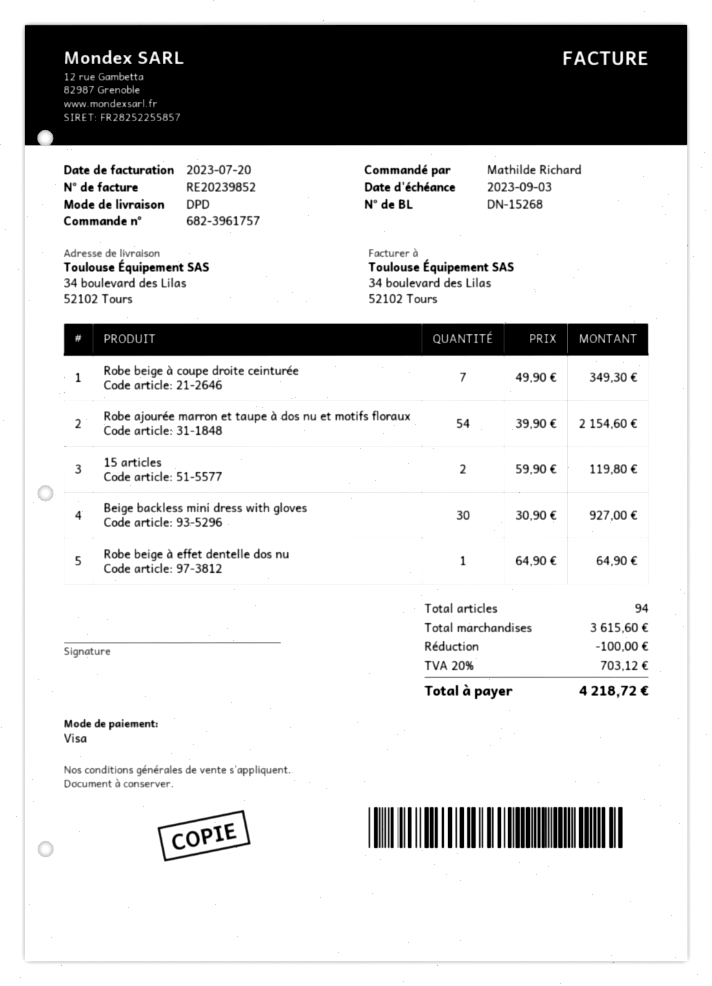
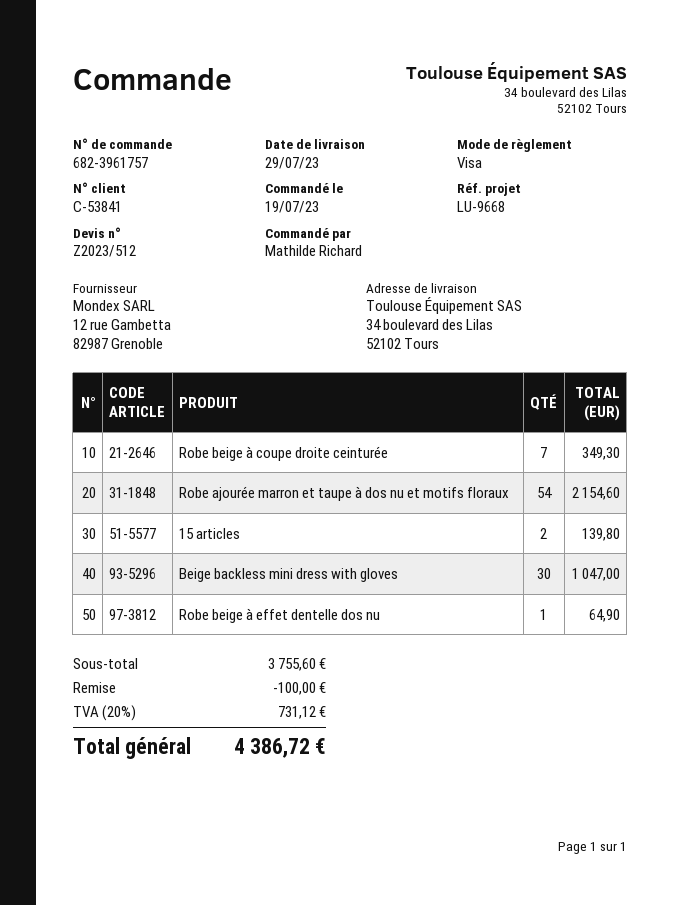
15 articles: 2 for 119.80 -> 2 for 139.80
Beige backless mini dress with gloves: 30 for 927.00 -> 30 for 1047.00
subtotal: 3615.60 -> 3755.60
tax: 20% = 703.12 -> 20% = 731.12
total: 4218.72 -> 4386.72

